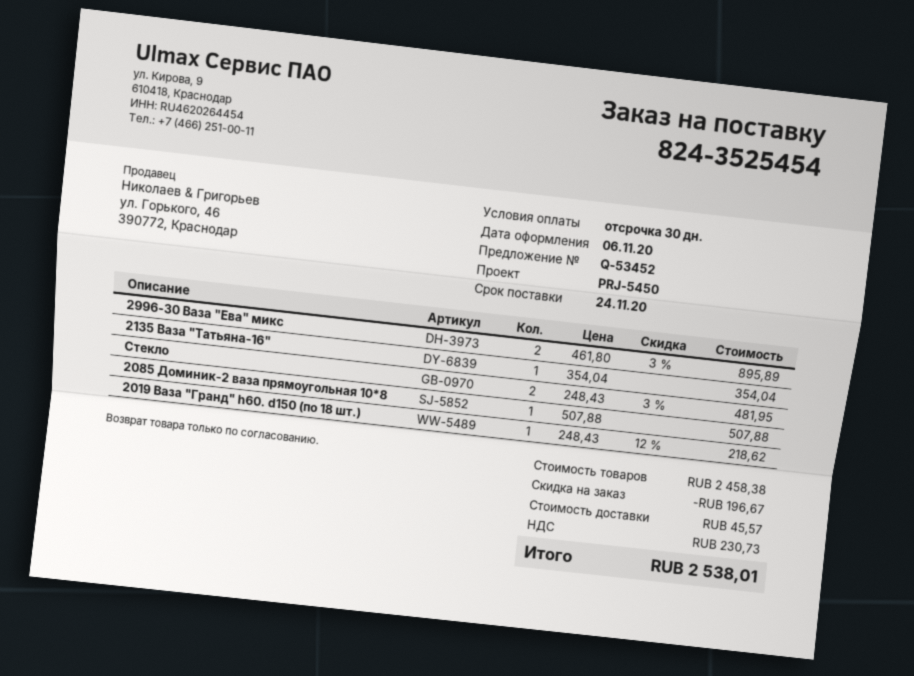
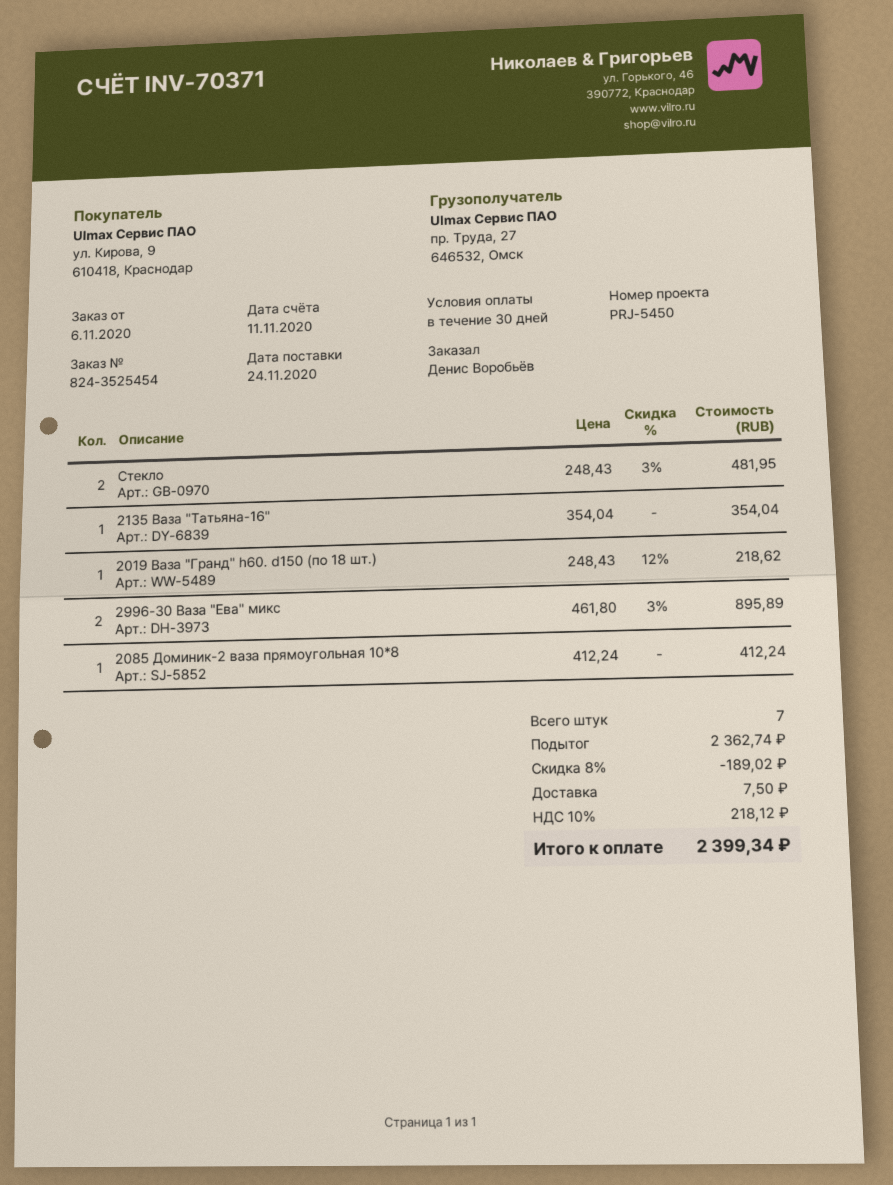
2085 Доминик-2 ваза прямоугольная 10*8: 1 x 507.88 = 507.88 -> 1 x 412.24 = 412.24
subtotal: 2458.38 -> 2362.74
discount: 196.67 -> 189.02
shipping: 45.57 -> 7.50
tax: 230.73 -> 218.12
total: 2538.01 -> 2399.34

